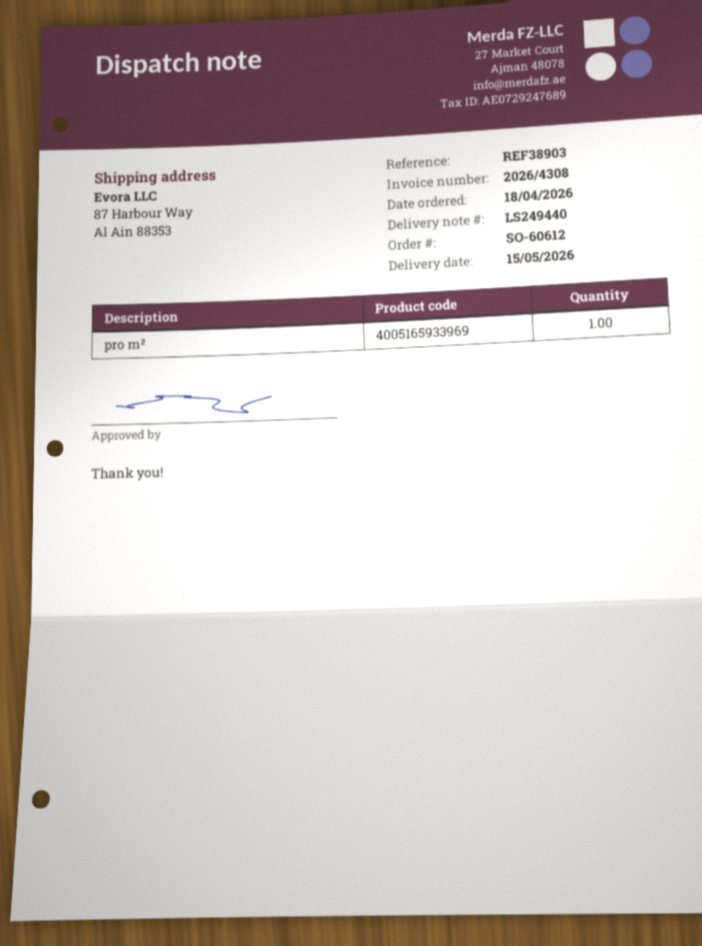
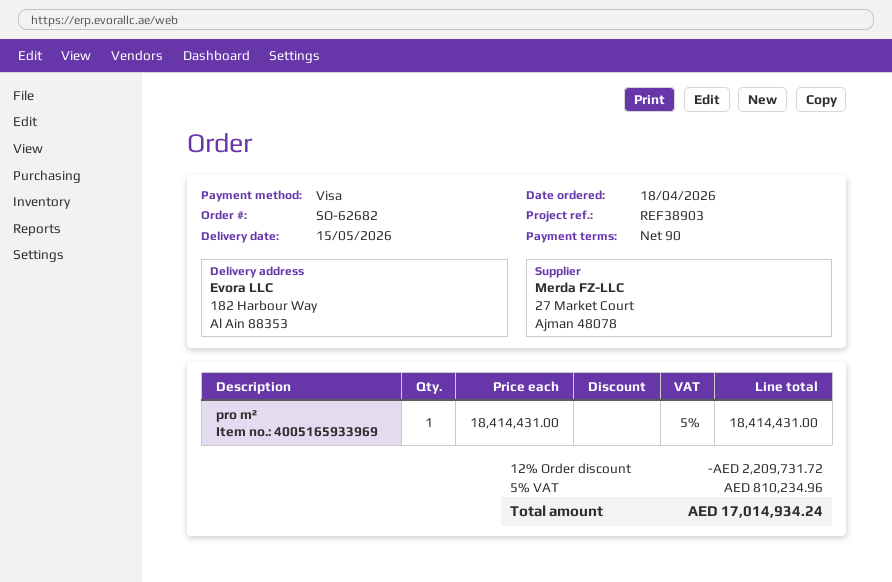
order number: SO-60612 -> SO-62682
ship to: 87 Harbour Way, Al Ain 88353 -> 182 Harbour Way, Al Ain 88353

